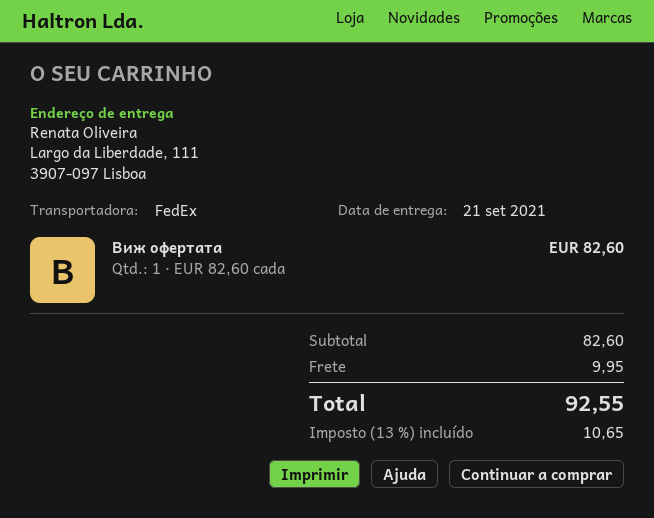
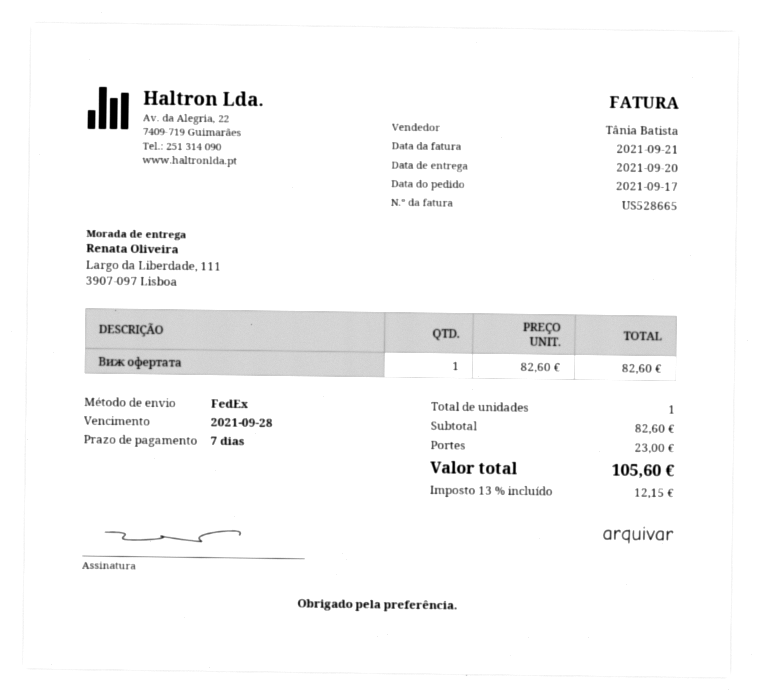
delivery date: 2021-09-21 -> 2021-09-20
shipping: 9.95 -> 23.00
tax: 13% = 10.65 -> 13% = 12.15
total: 92.55 -> 105.60

